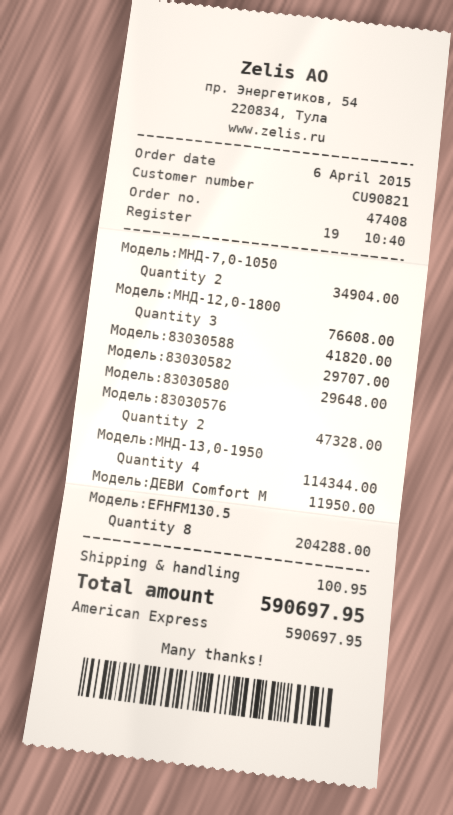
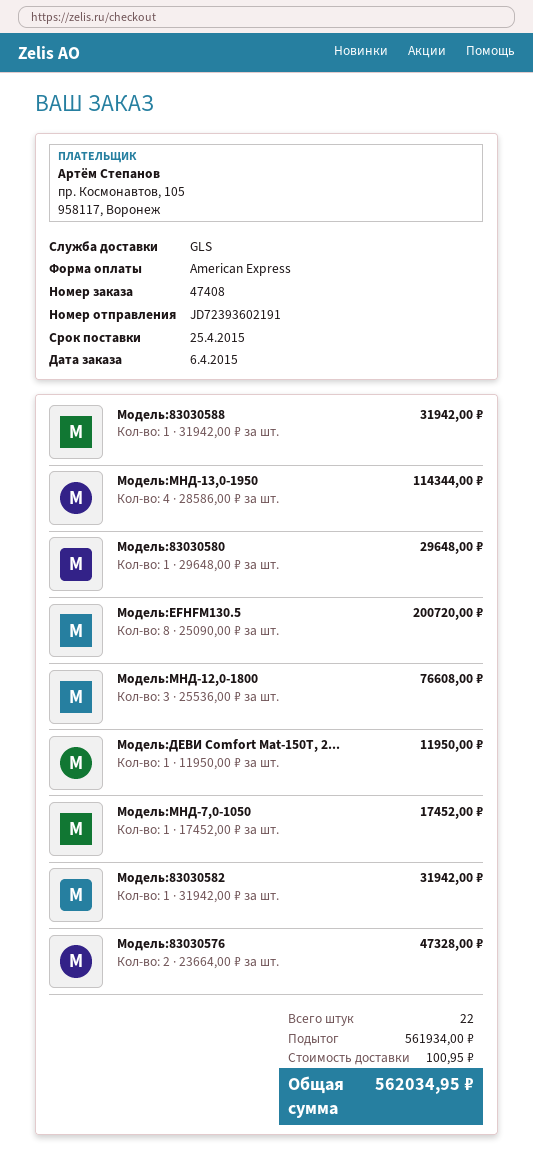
Модель:МНД-7,0-1050: 2 for 34904.00 -> 1 for 17452.00
Модель:83030588: 1 for 41820.00 -> 1 for 31942.00
Модель:83030582: 1 for 29707.00 -> 1 for 31942.00
Модель:EFHFM130.5: 8 for 204288.00 -> 8 for 200720.00
total: 590697.95 -> 562034.95

